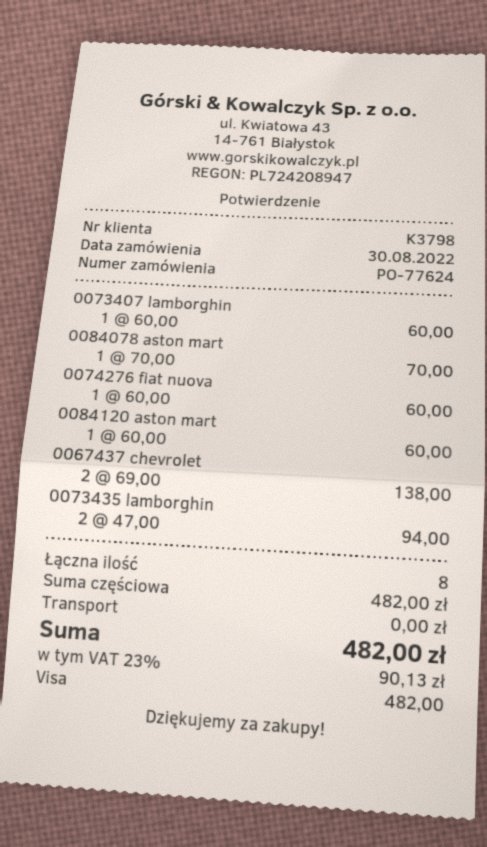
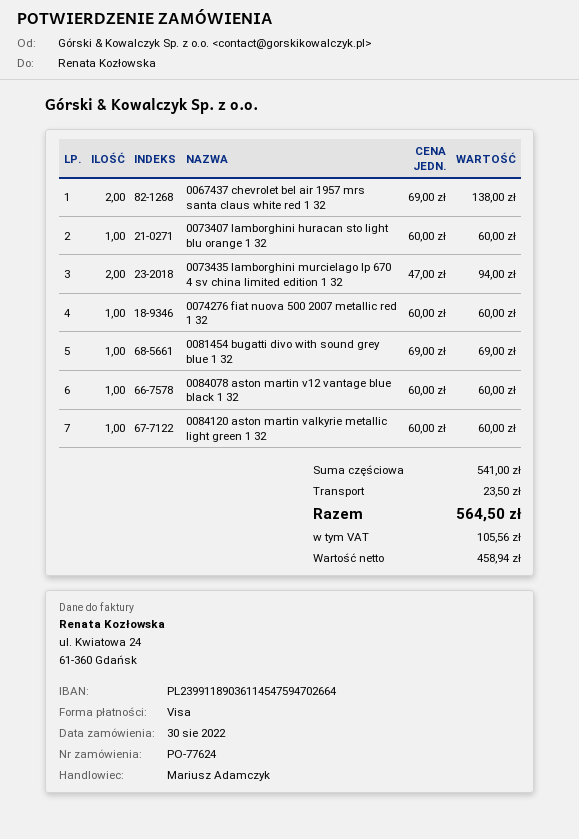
0084078 aston mart: 1 x 70.00 = 70.00 -> 1 x 60.00 = 60.00
0081454 bugatti divo with sound grey blue 1 32: none -> 1 x 69.00 = 69.00
subtotal: 482.00 -> 541.00
shipping: 0.00 -> 23.50
tax: 90.13 -> 105.56
total: 482.00 -> 564.50

